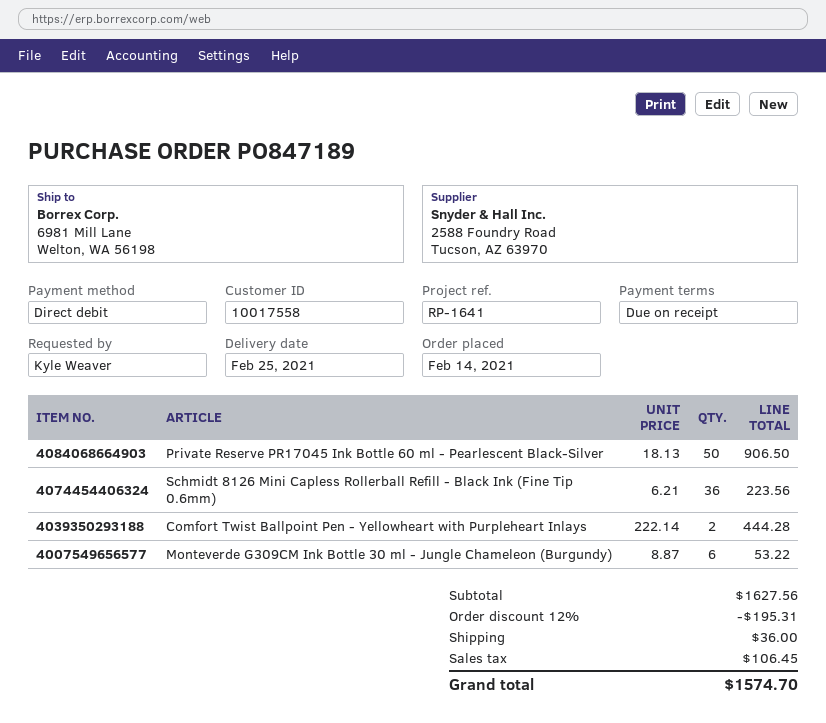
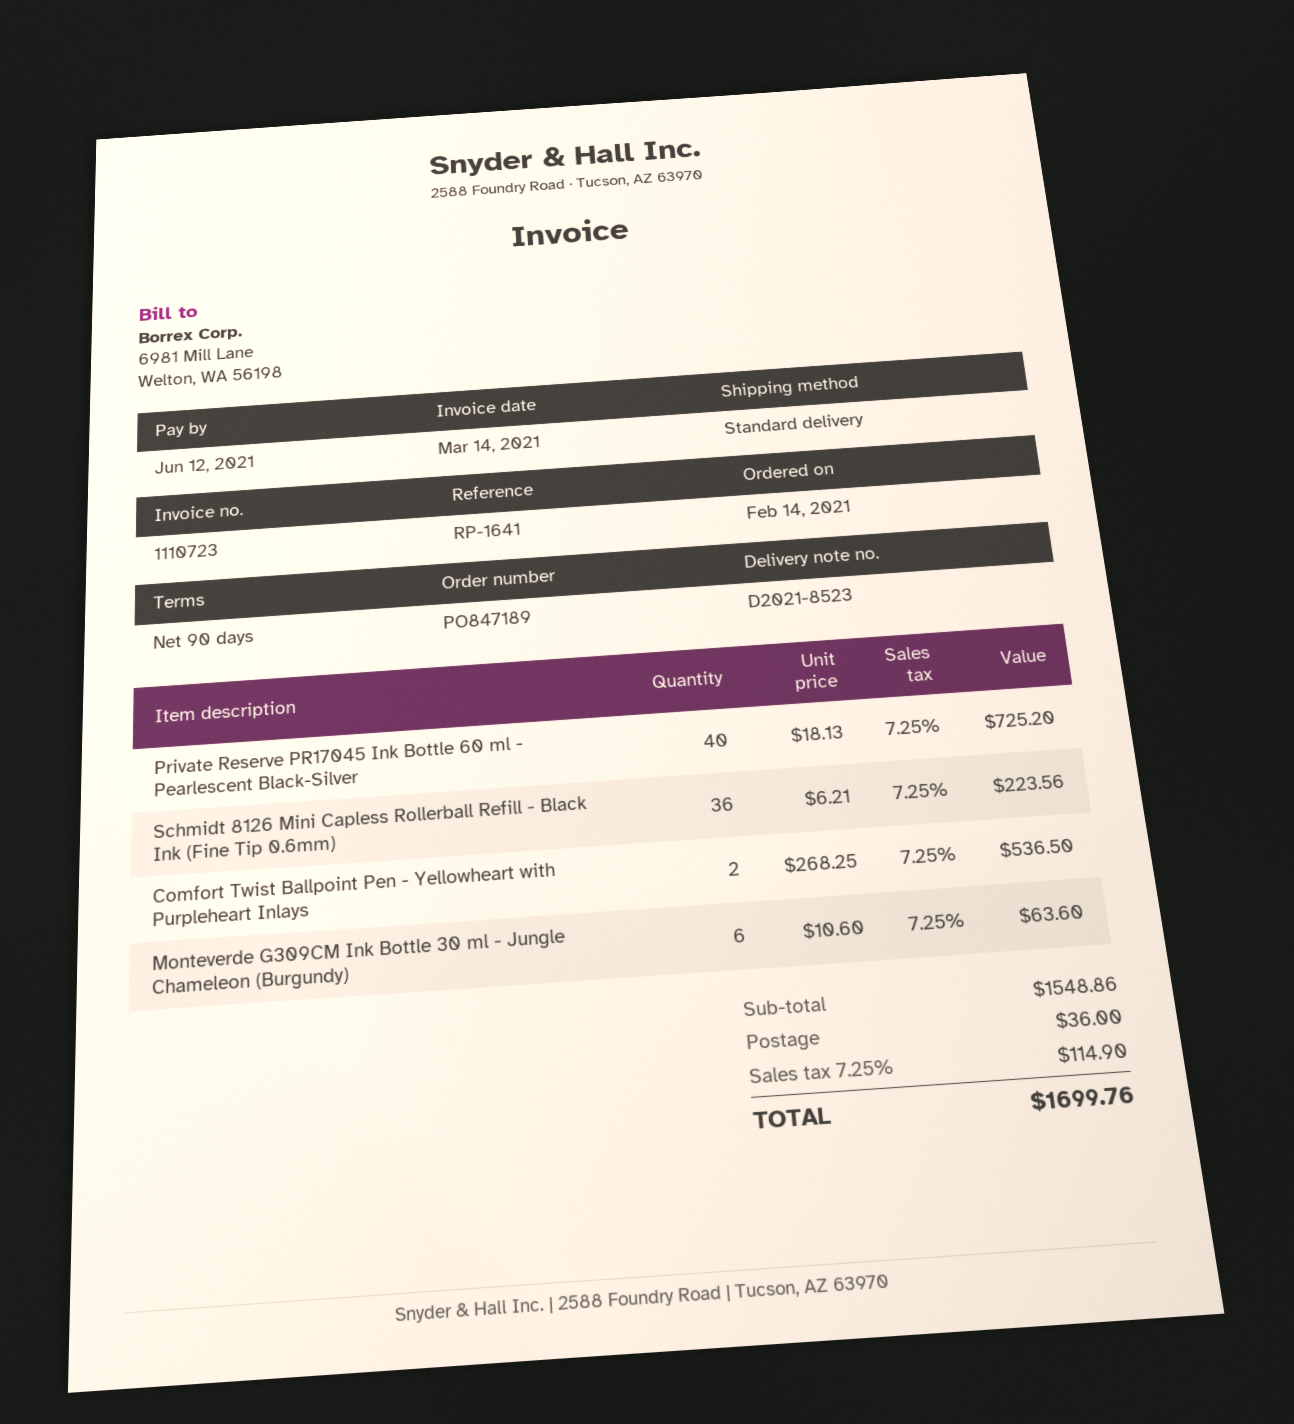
payment terms: on receipt -> 90 days
Private Reserve PR17045 Ink Bottle 60 ml - Pearlescent Black-Silver: 50 x 18.13 = 906.50 -> 40 x 18.13 = 725.20
Comfort Twist Ballpoint Pen - Yellowheart with Purpleheart Inlays: 2 x 222.14 = 444.28 -> 2 x 268.25 = 536.50
Monteverde G309CM Ink Bottle 30 ml - Jungle Chameleon (Burgundy): 6 x 8.87 = 53.22 -> 6 x 10.60 = 63.60
subtotal: 1627.56 -> 1548.86
discount: 12% = 195.31 -> none
tax: 106.45 -> 114.90
total: 1574.70 -> 1699.76

